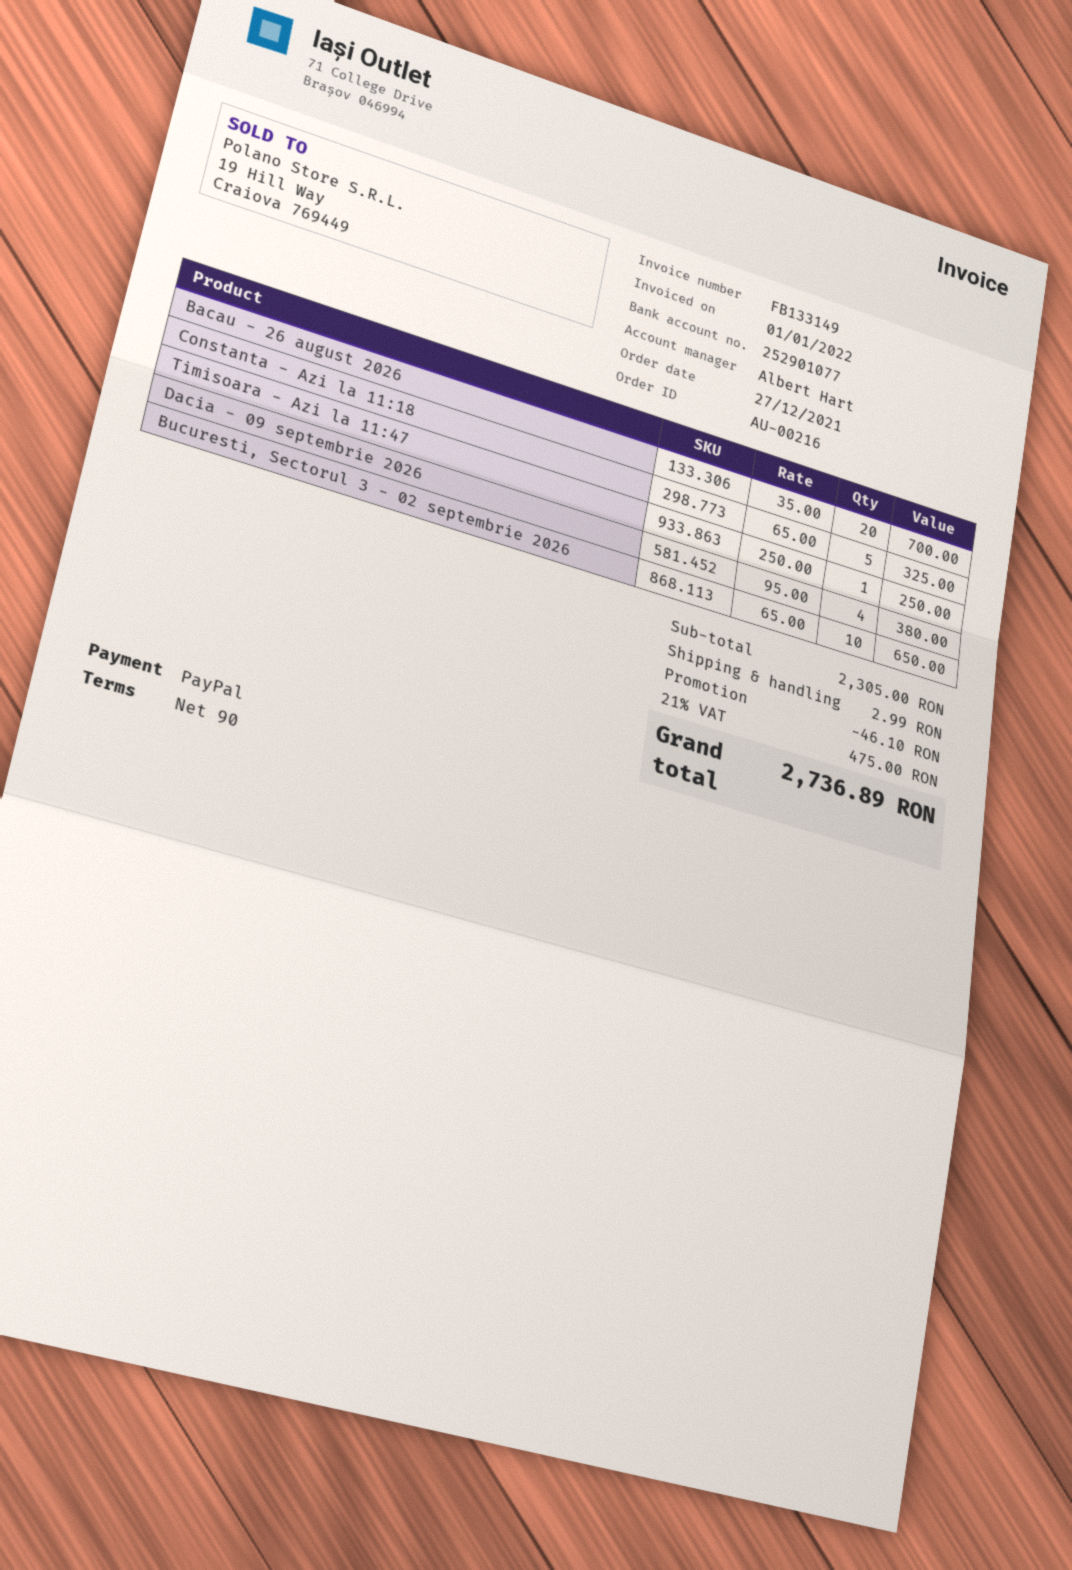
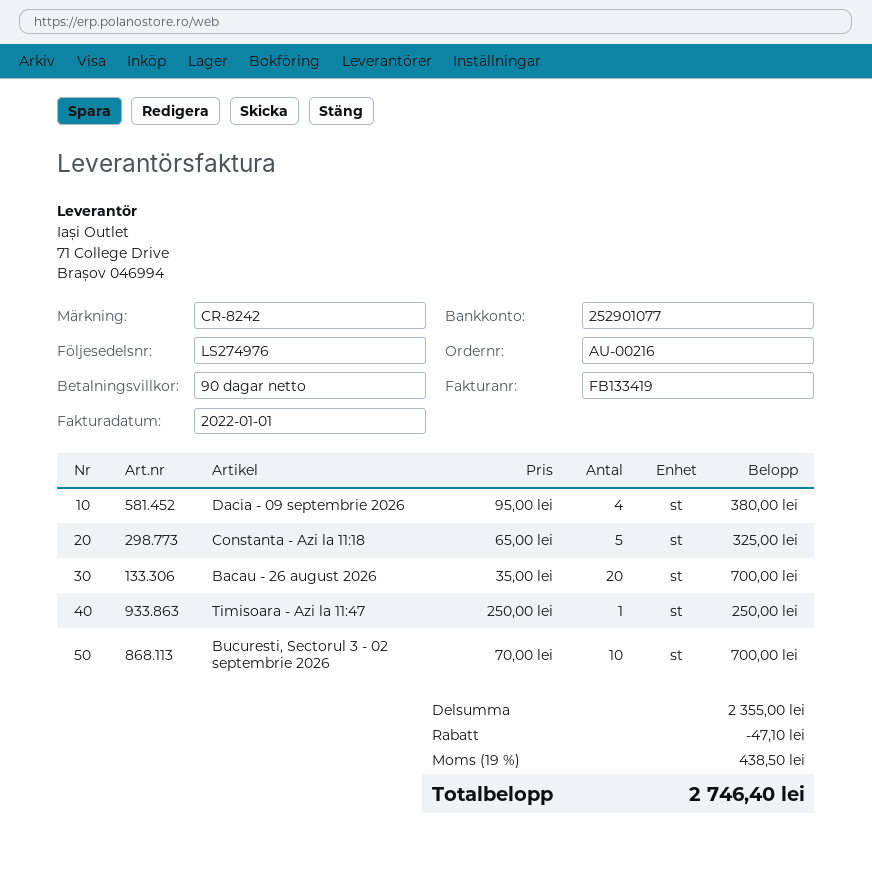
invoice number: FB133149 -> FB133419
Bucuresti, Sectorul 3 - 02 septembrie 2026: 10 x 65.00 = 650.00 -> 10 x 70.00 = 700.00
subtotal: 2305.00 -> 2355.00
discount: 46.10 -> 47.10
shipping: 2.99 -> none
tax: 21% = 475.00 -> 19% = 438.50
total: 2736.89 -> 2746.40

